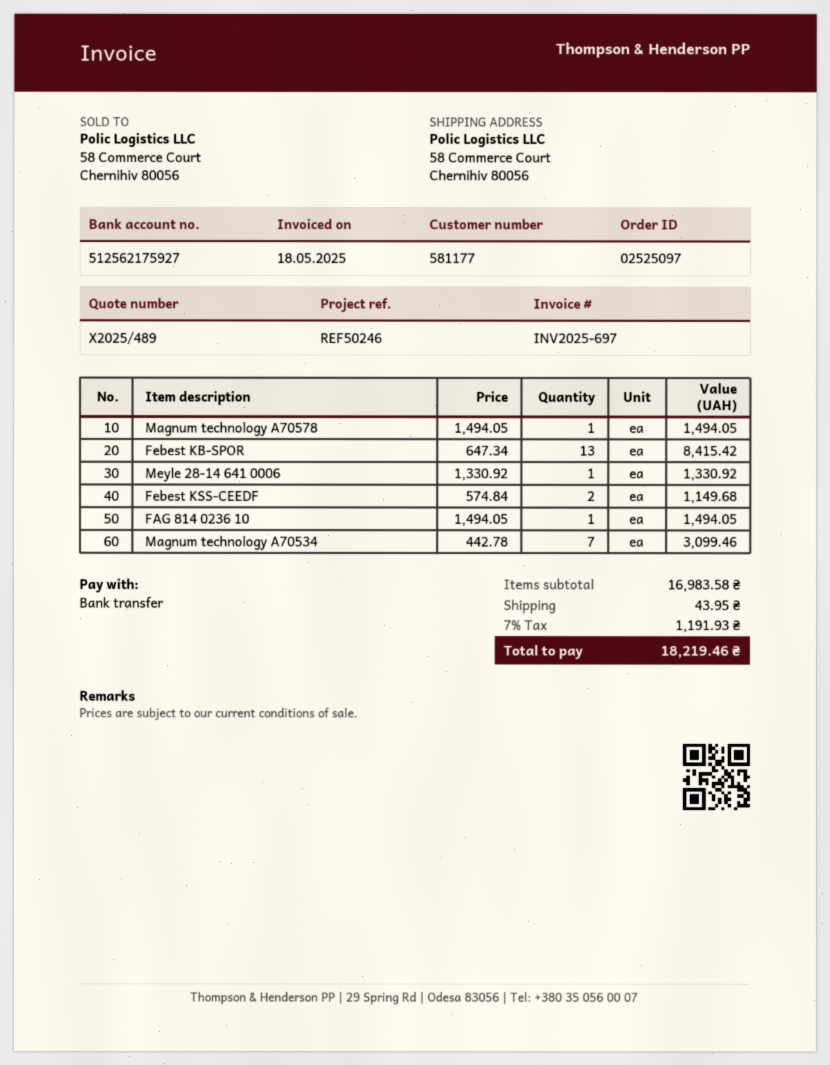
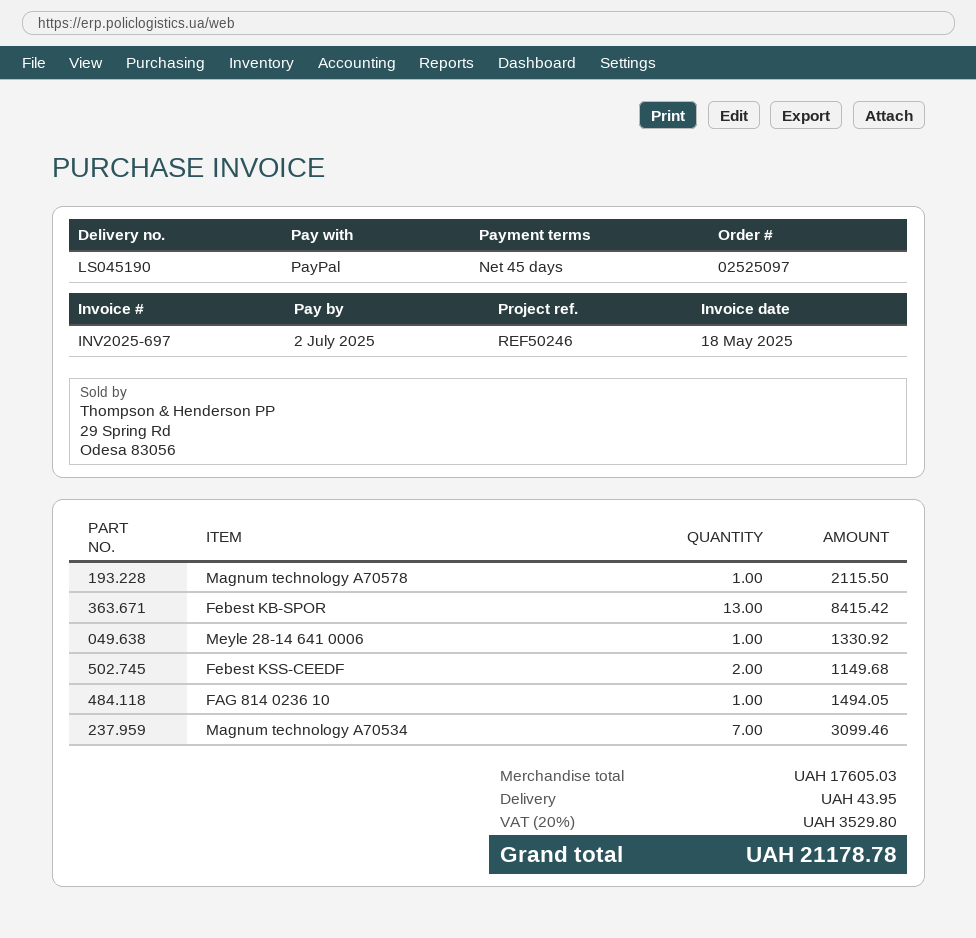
payment method: bank transfer -> PayPal
Magnum technology A70578: 1 for 1494.05 -> 1 for 2115.50
subtotal: 16983.58 -> 17605.03
tax: 7% = 1191.93 -> 20% = 3529.80
total: 18219.46 -> 21178.78

